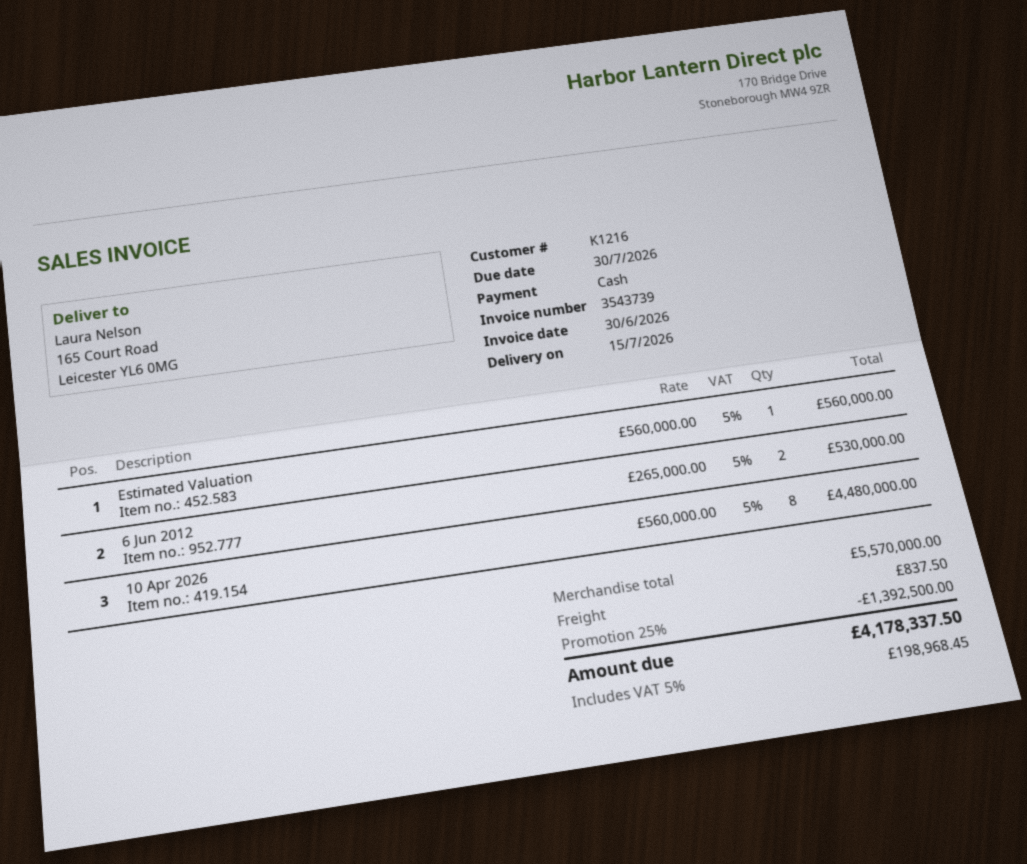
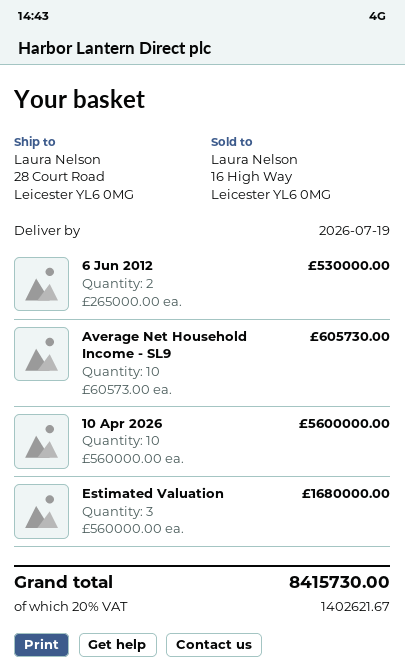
delivery date: 2026-07-15 -> 2026-07-19
ship to: 165 Court Road, Leicester YL6 0MG -> 28 Court Road, Leicester YL6 0MG
Estimated Valuation: 1 x 560000.00 = 560000.00 -> 3 x 560000.00 = 1680000.00
10 Apr 2026: 8 x 560000.00 = 4480000.00 -> 10 x 560000.00 = 5600000.00
Average Net Household Income - SL9: none -> 10 x 60573.00 = 605730.00
discount: 25% = 1392500.00 -> none
shipping: 837.50 -> none
tax: 5% = 198968.45 -> 20% = 1402621.67
total: 4178337.50 -> 8415730.00

